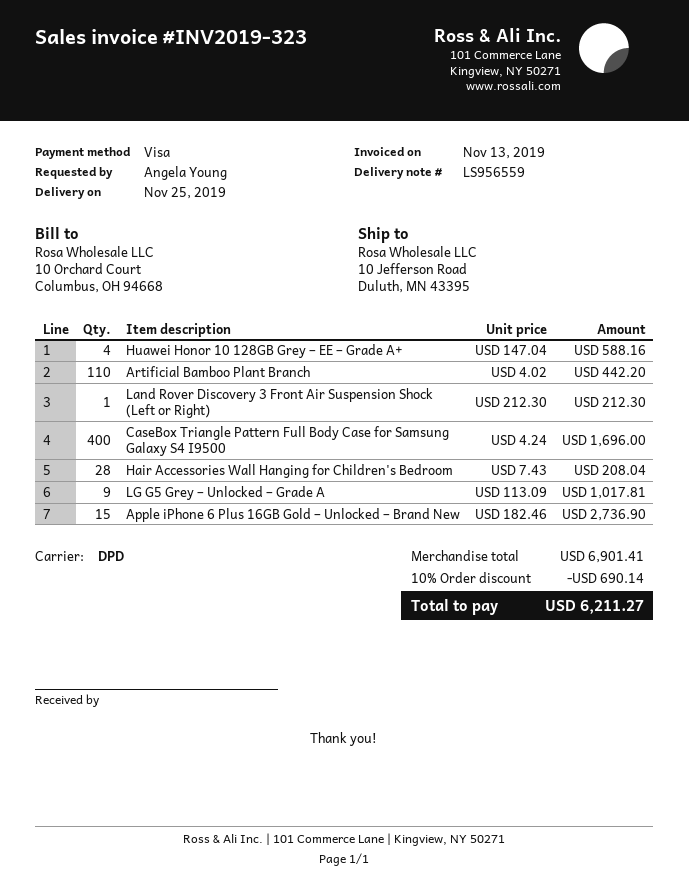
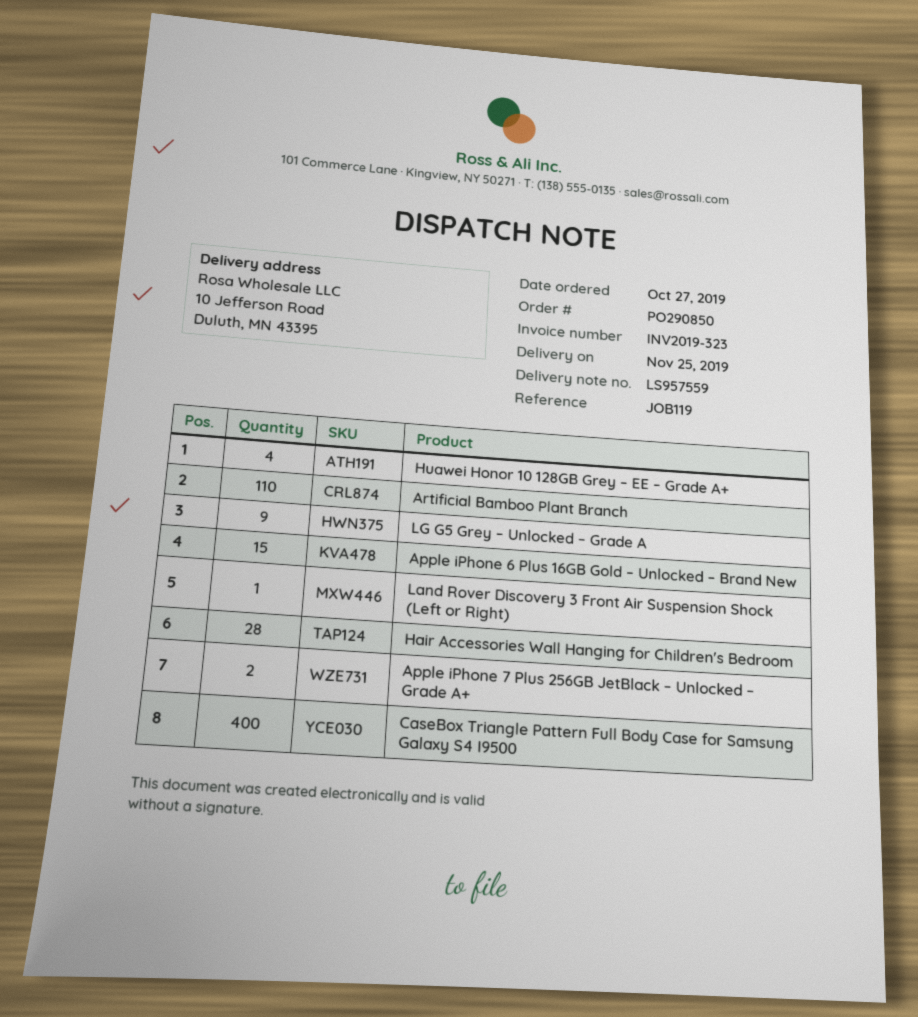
delivery note number: LS956559 -> LS957559
Apple iPhone 7 Plus 256GB JetBlack – Unlocked – Grade A+: none -> 2

